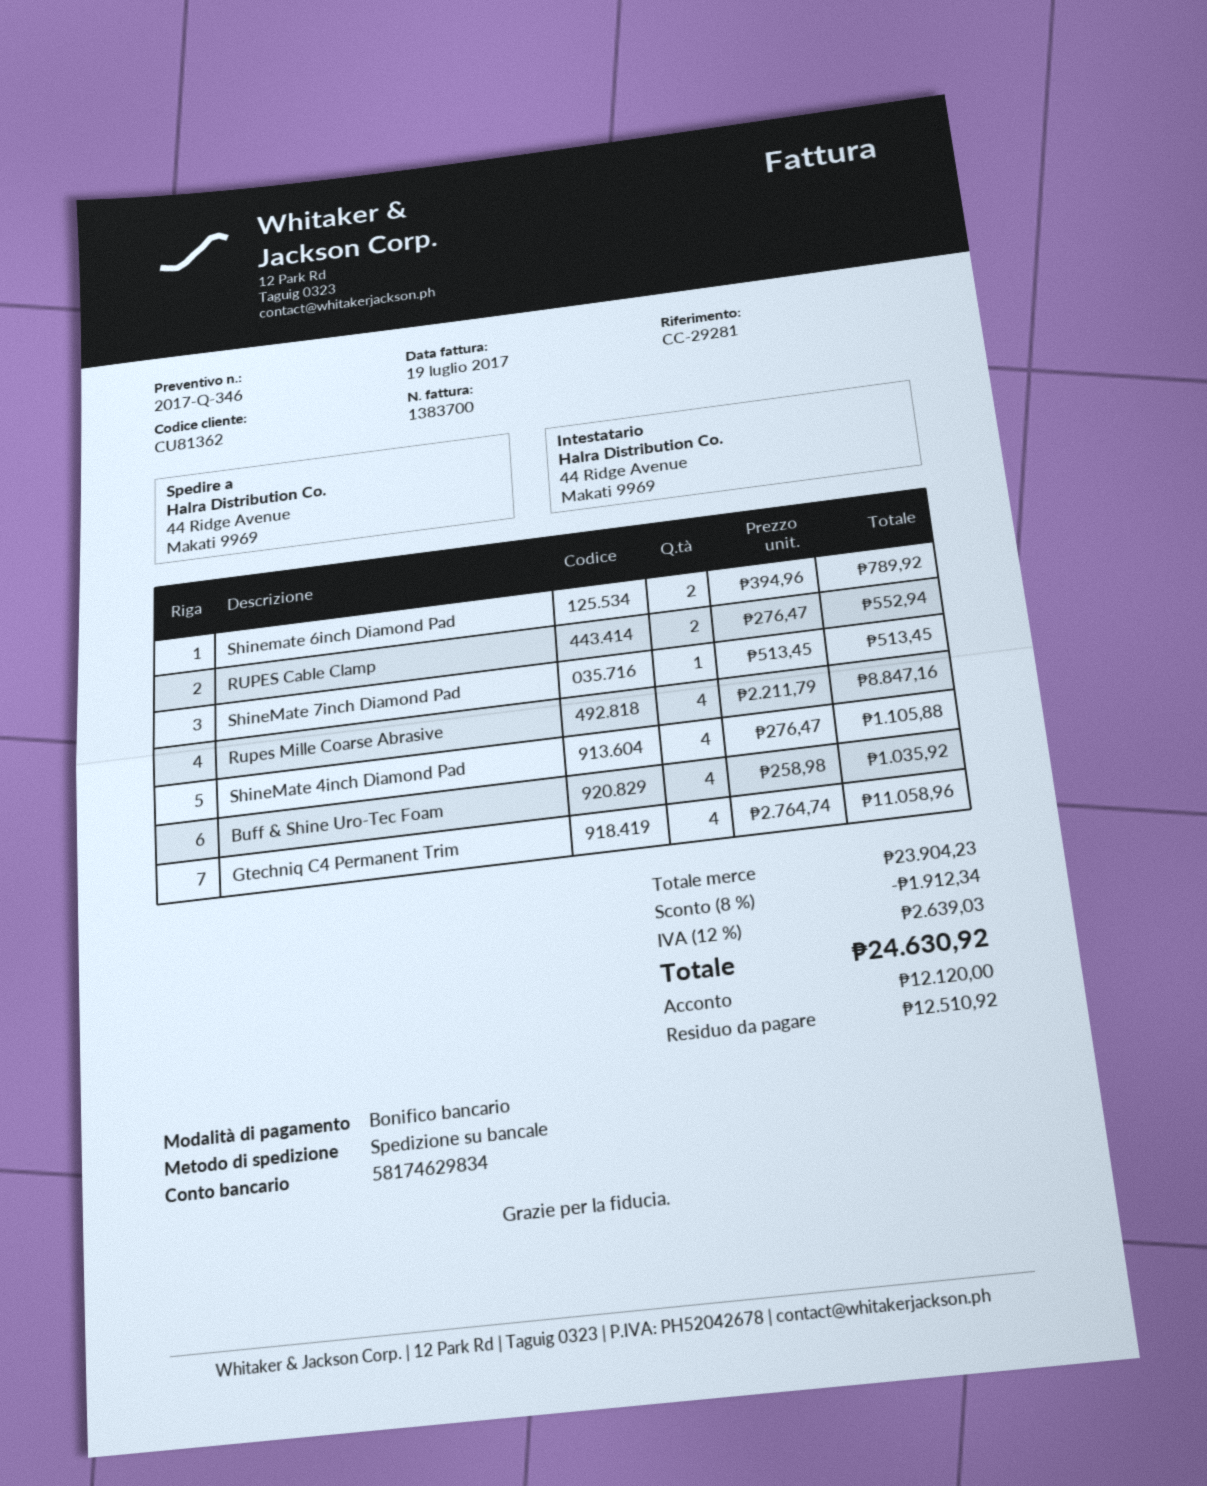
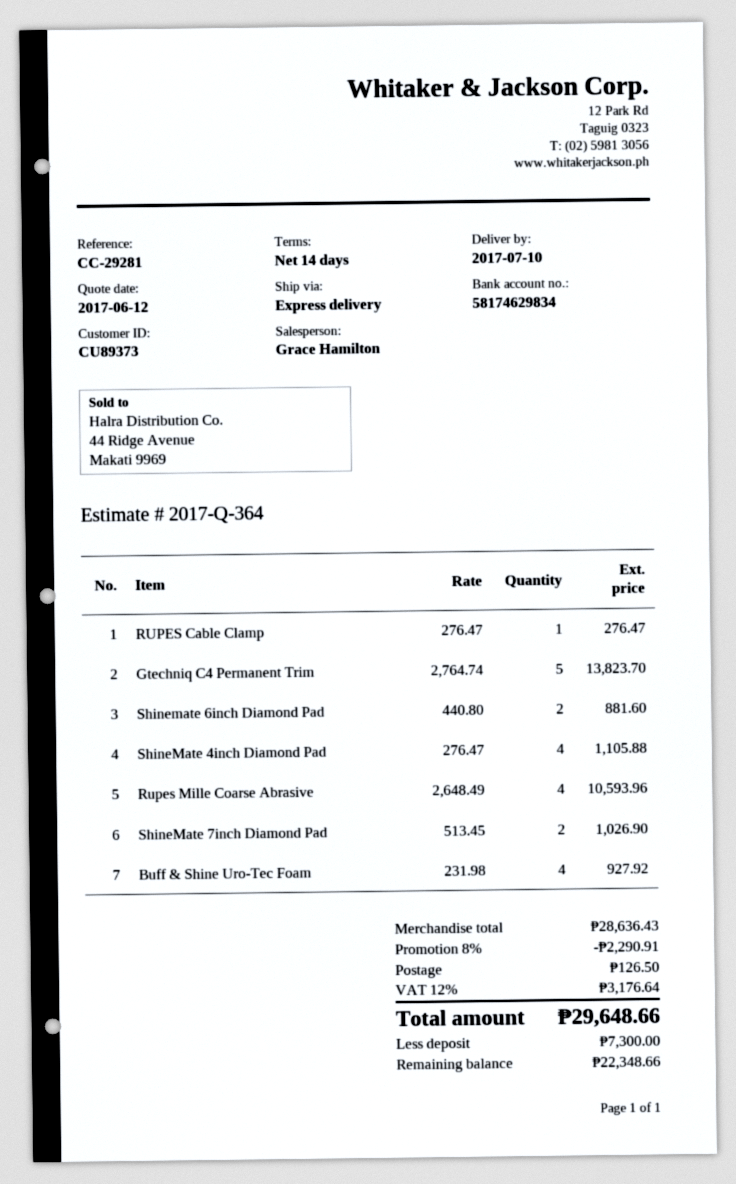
quote number: 2017-Q-346 -> 2017-Q-364
customer number: CU81362 -> CU89373
shipping method: pallet freight -> express
Shinemate 6inch Diamond Pad: 2 x 394.96 = 789.92 -> 2 x 440.80 = 881.60
RUPES Cable Clamp: 2 x 276.47 = 552.94 -> 1 x 276.47 = 276.47
ShineMate 7inch Diamond Pad: 1 x 513.45 = 513.45 -> 2 x 513.45 = 1026.90
Rupes Mille Coarse Abrasive: 4 x 2211.79 = 8847.16 -> 4 x 2648.49 = 10593.96
Buff & Shine Uro-Tec Foam: 4 x 258.98 = 1035.92 -> 4 x 231.98 = 927.92
Gtechniq C4 Permanent Trim: 4 x 2764.74 = 11058.96 -> 5 x 2764.74 = 13823.70
subtotal: 23904.23 -> 28636.43
discount: 8% = 1912.34 -> 8% = 2290.91
shipping: none -> 126.50
tax: 12% = 2639.03 -> 12% = 3176.64
total: 24630.92 -> 29648.66
deposit: 12120.00 -> 7300.00
balance: 12510.92 -> 22348.66

